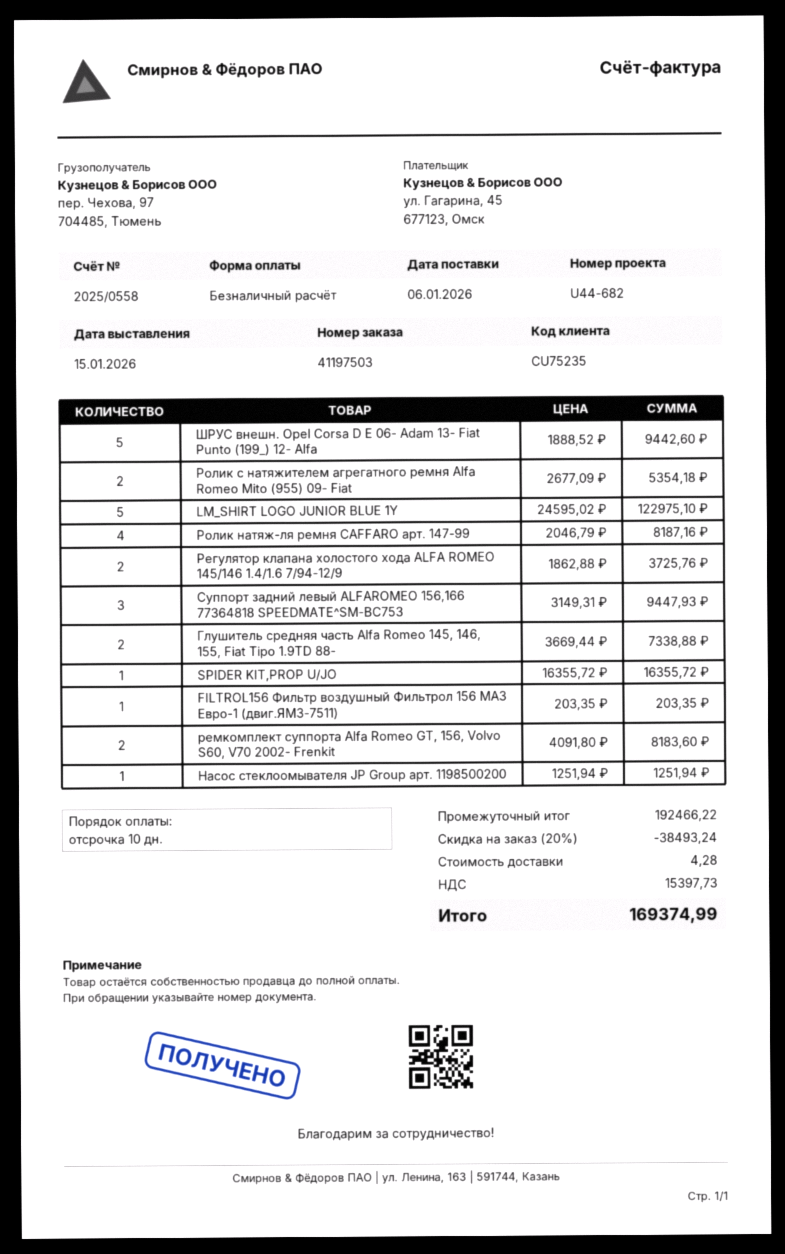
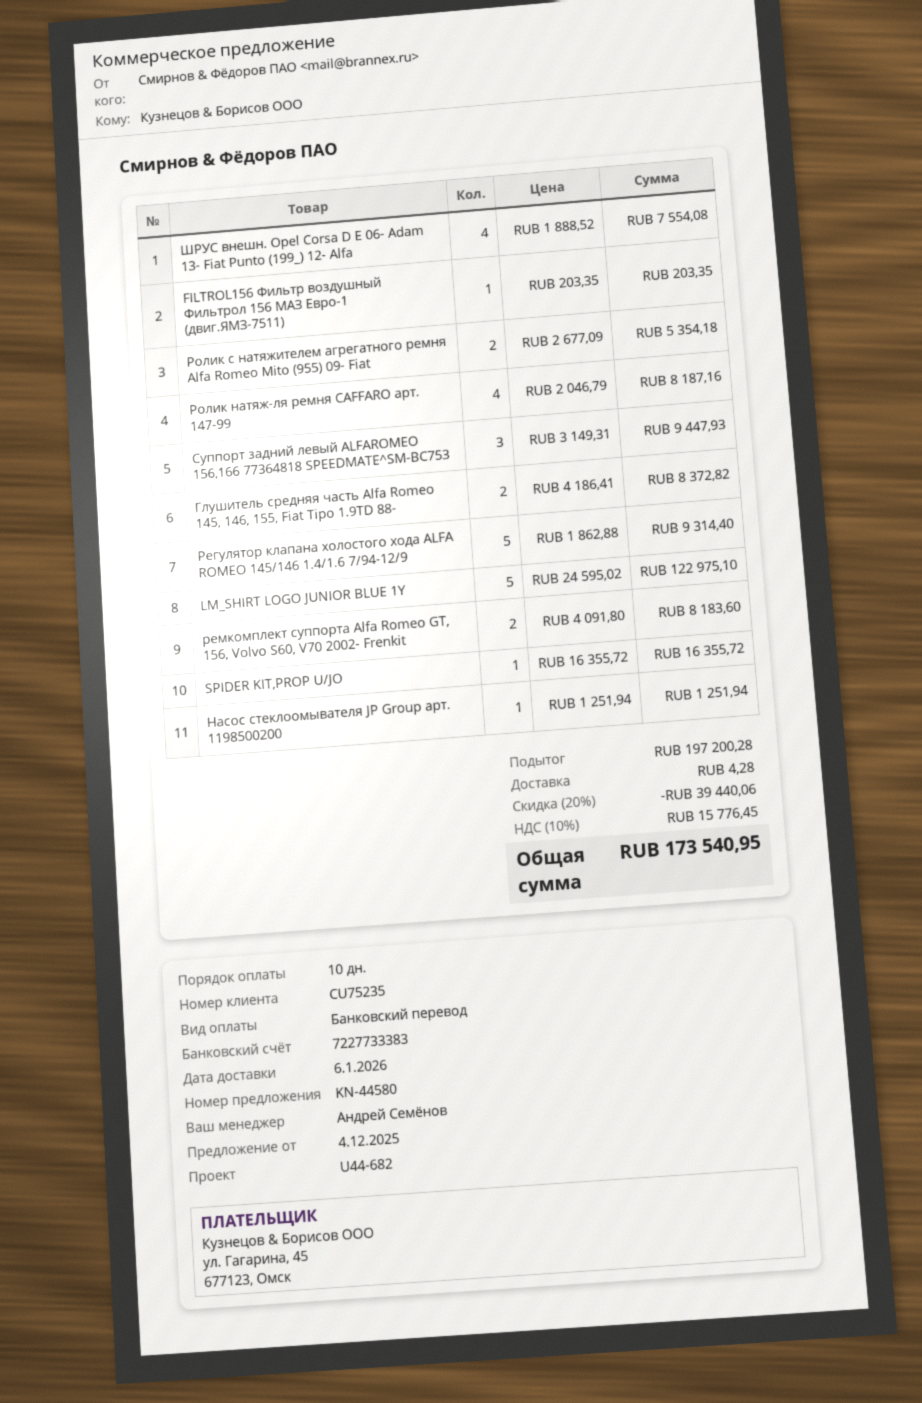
ШРУС внешн. Opel Corsa D E 06- Adam 13- Fiat Punto (199_) 12- Alfa: 5 x 1888.52 = 9442.60 -> 4 x 1888.52 = 7554.08
Регулятор клапана холостого хода ALFA ROMEO 145/146 1.4/1.6 7/94-12/9: 2 x 1862.88 = 3725.76 -> 5 x 1862.88 = 9314.40
Глушитель средняя часть Alfa Romeo 145, 146, 155, Fiat Tipo 1.9TD 88-: 2 x 3669.44 = 7338.88 -> 2 x 4186.41 = 8372.82
subtotal: 192466.22 -> 197200.28
discount: 20% = 38493.24 -> 20% = 39440.06
tax: 15397.73 -> 15776.45
total: 169374.99 -> 173540.95

